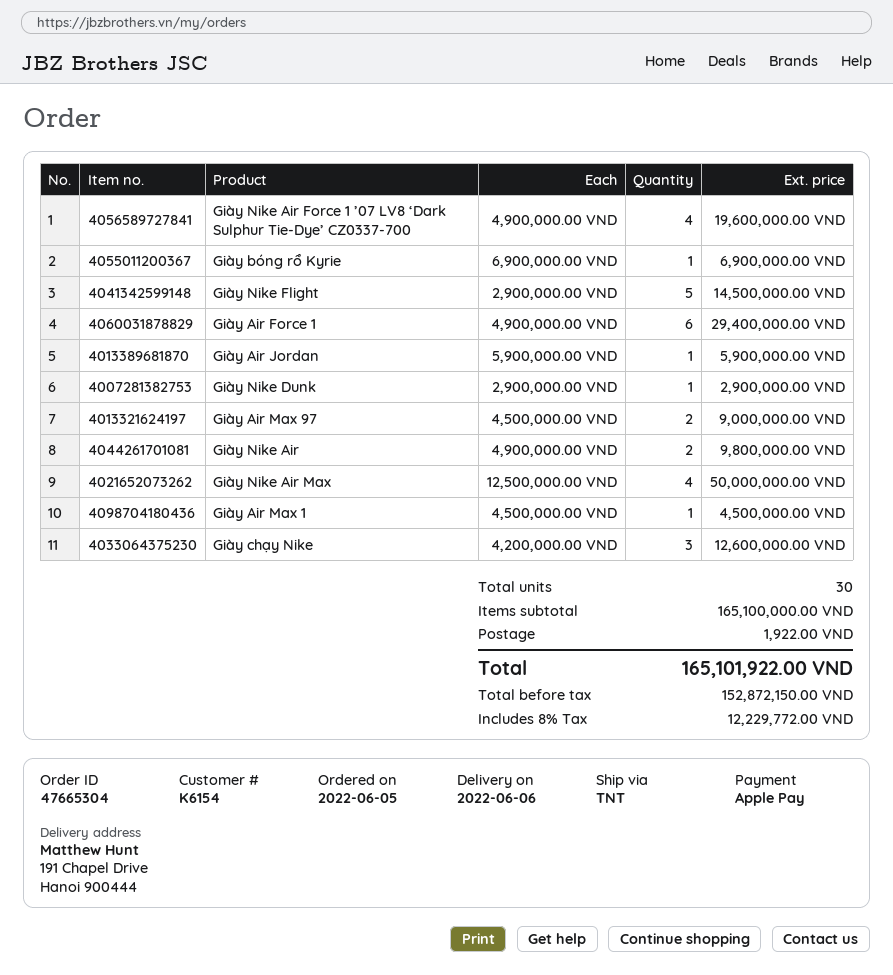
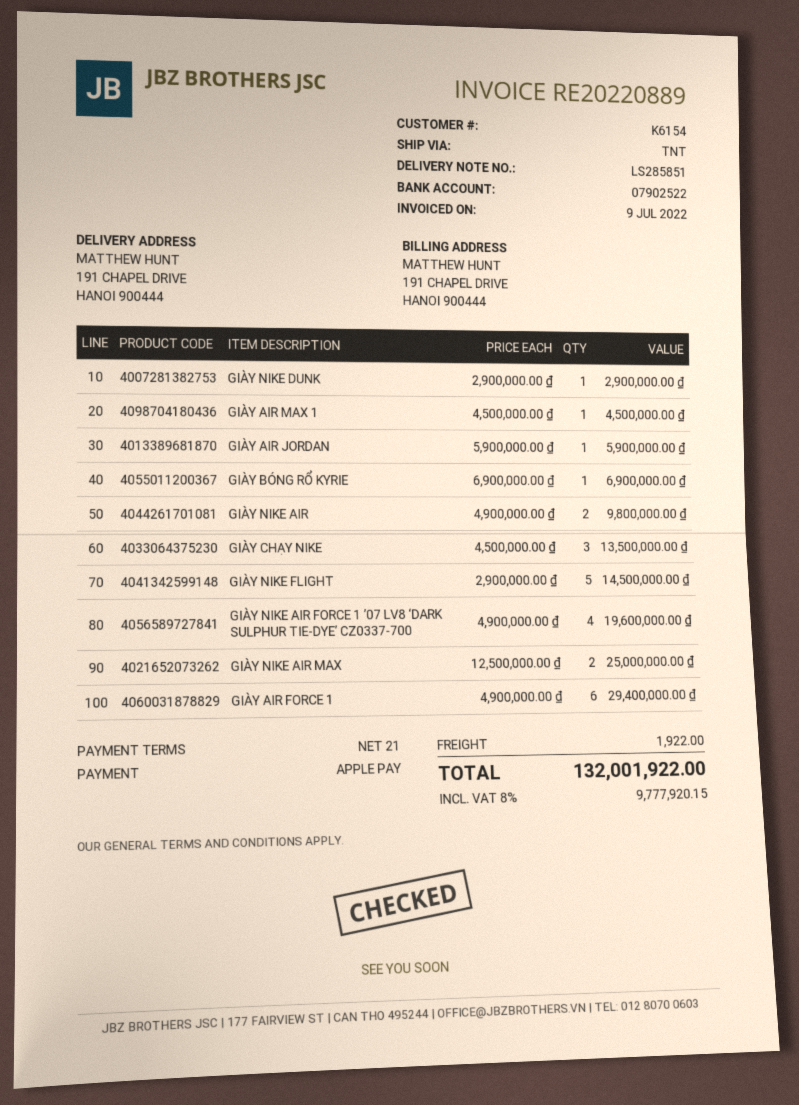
Giày Air Max 97: 2 x 4500000.00 = 9000000.00 -> none
Giày Nike Air Max: 4 x 12500000.00 = 50000000.00 -> 2 x 12500000.00 = 25000000.00
Giày chạy Nike: 3 x 4200000.00 = 12600000.00 -> 3 x 4500000.00 = 13500000.00
tax: 8% = 12229772.00 -> 8% = 9777920.15
total: 165101922.00 -> 132001922.00

